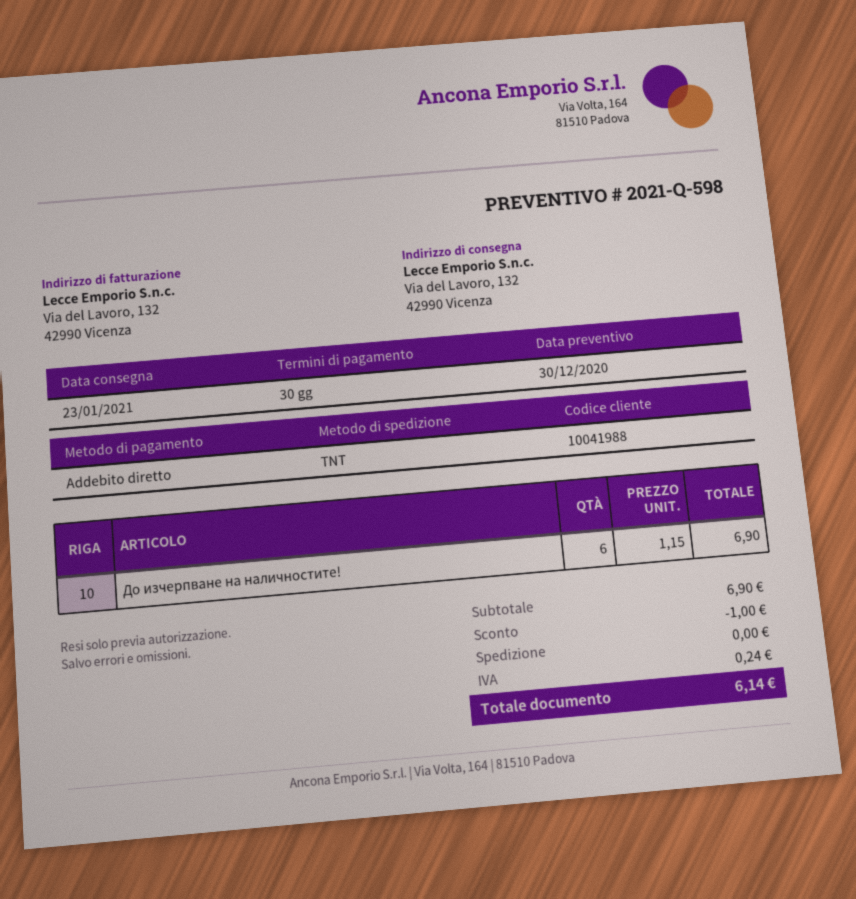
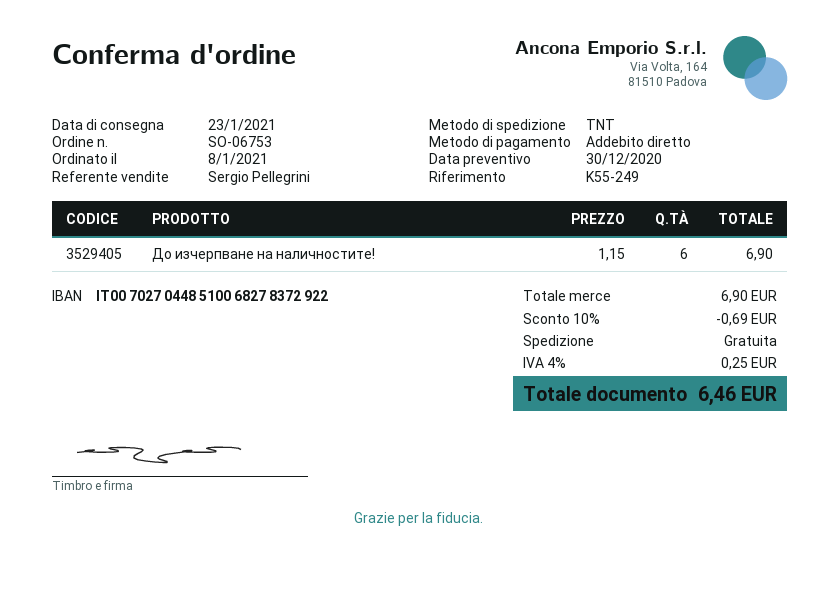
discount: 1.00 -> 0.69
tax: 0.24 -> 0.25
total: 6.14 -> 6.46

